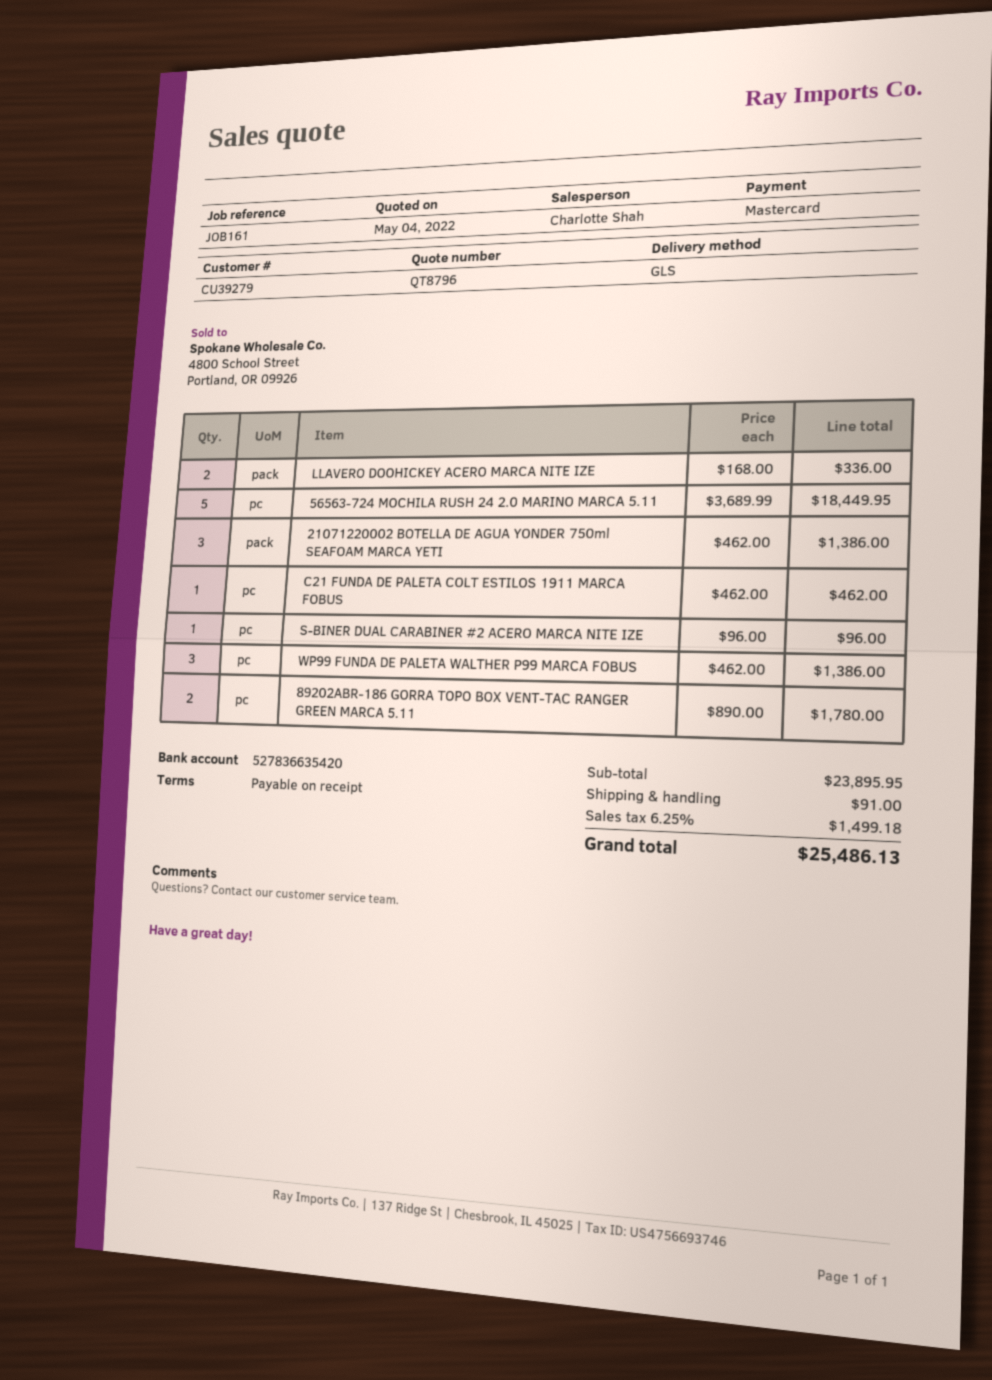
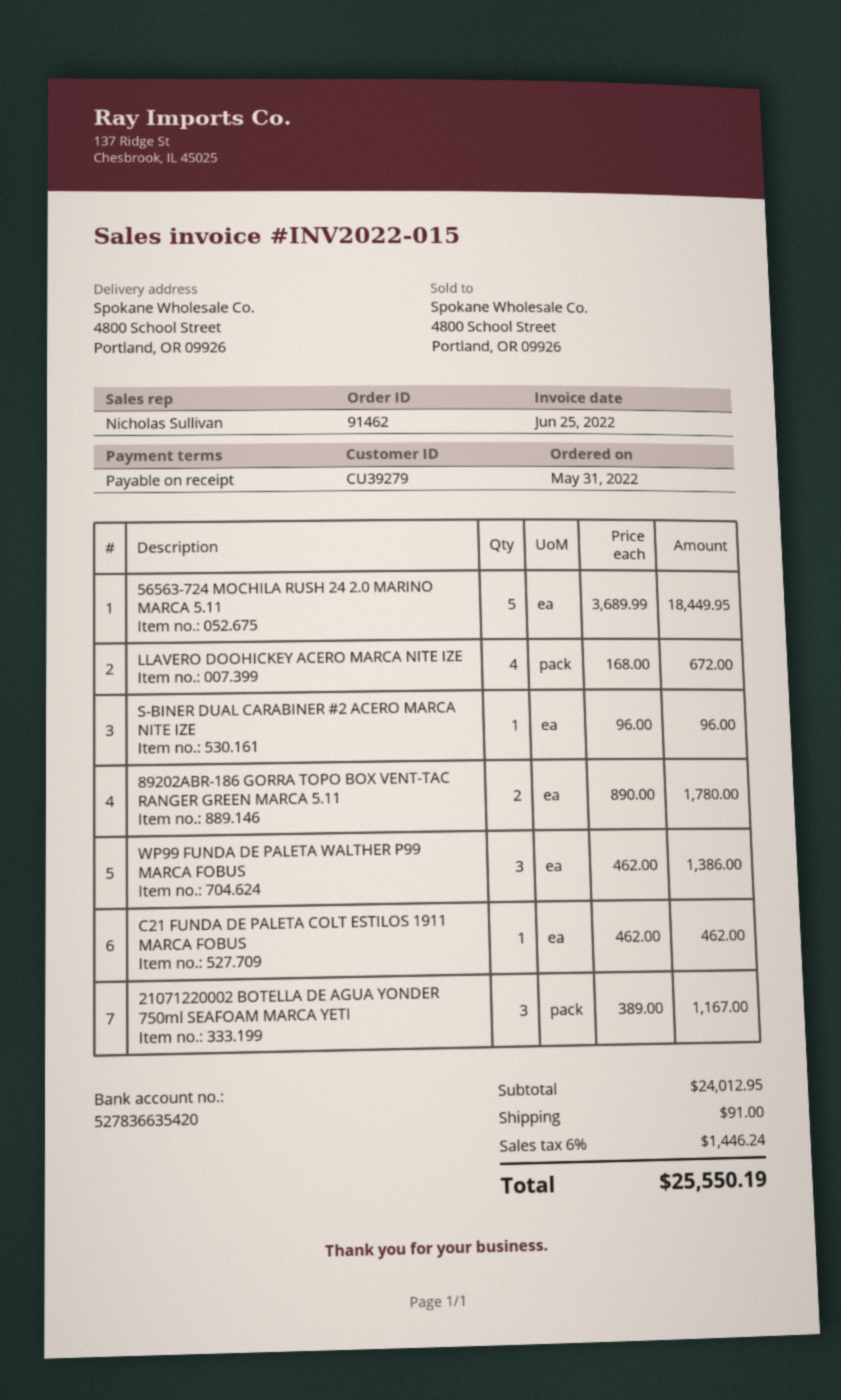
sales rep: Charlotte Shah -> Nicholas Sullivan
LLAVERO DOOHICKEY ACERO MARCA NITE IZE: 2 x 168.00 = 336.00 -> 4 x 168.00 = 672.00
21071220002 BOTELLA DE AGUA YONDER 750ml SEAFOAM MARCA YETI: 3 x 462.00 = 1386.00 -> 3 x 389.00 = 1167.00
subtotal: 23895.95 -> 24012.95
tax: 6.25% = 1499.18 -> 6% = 1446.24
total: 25486.13 -> 25550.19

